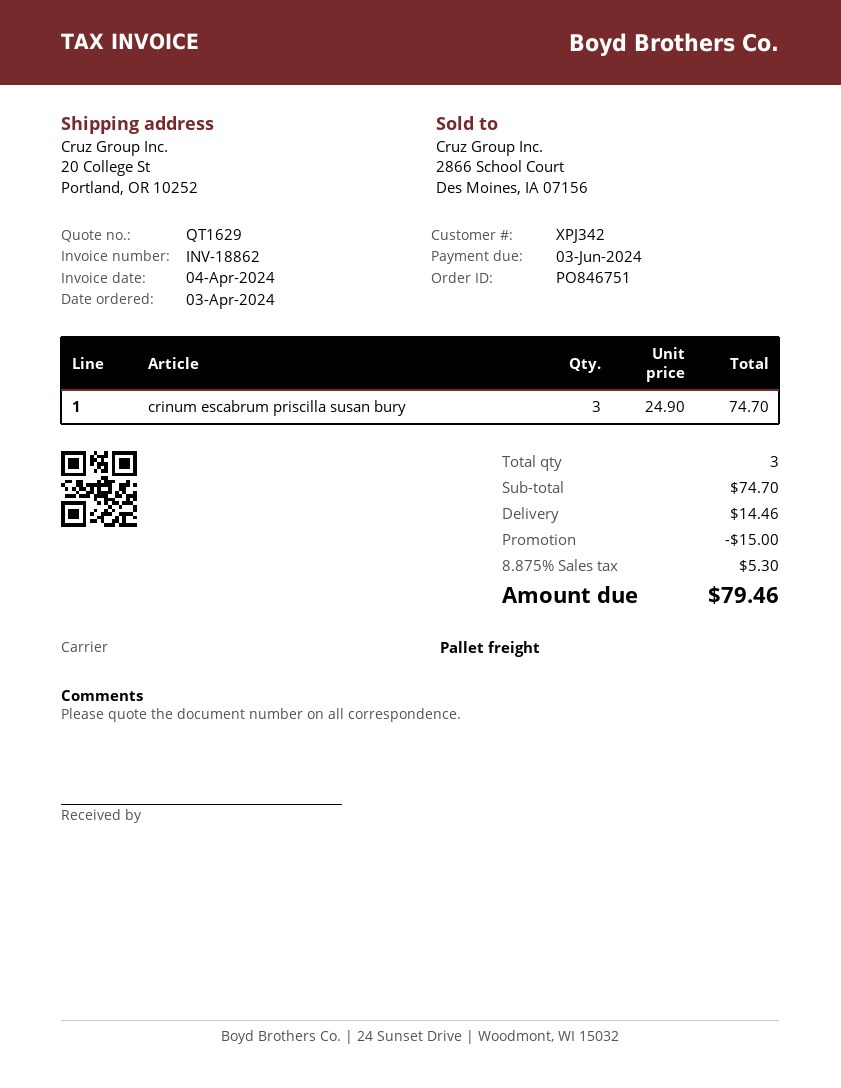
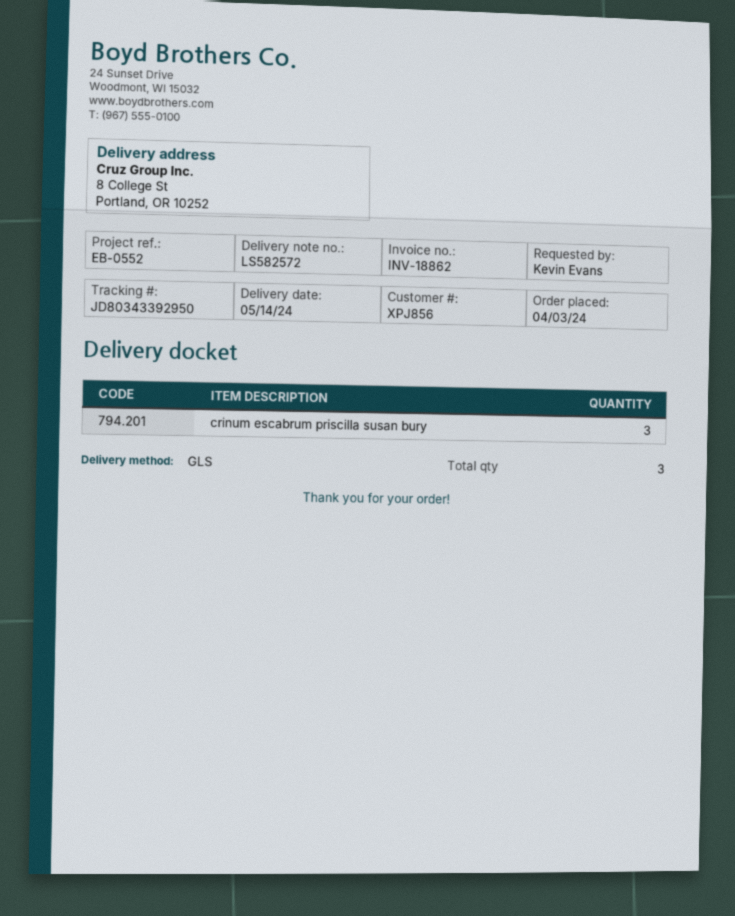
customer number: XPJ342 -> XPJ856
shipping method: pallet freight -> GLS
ship to: 20 College St, Portland, OR 10252 -> 8 College St, Portland, OR 10252

